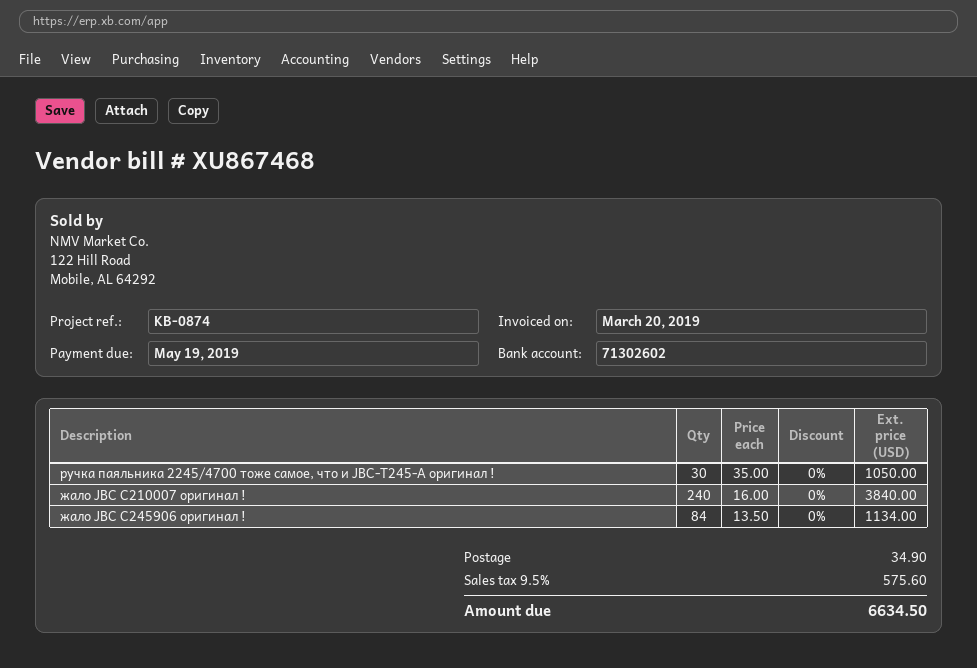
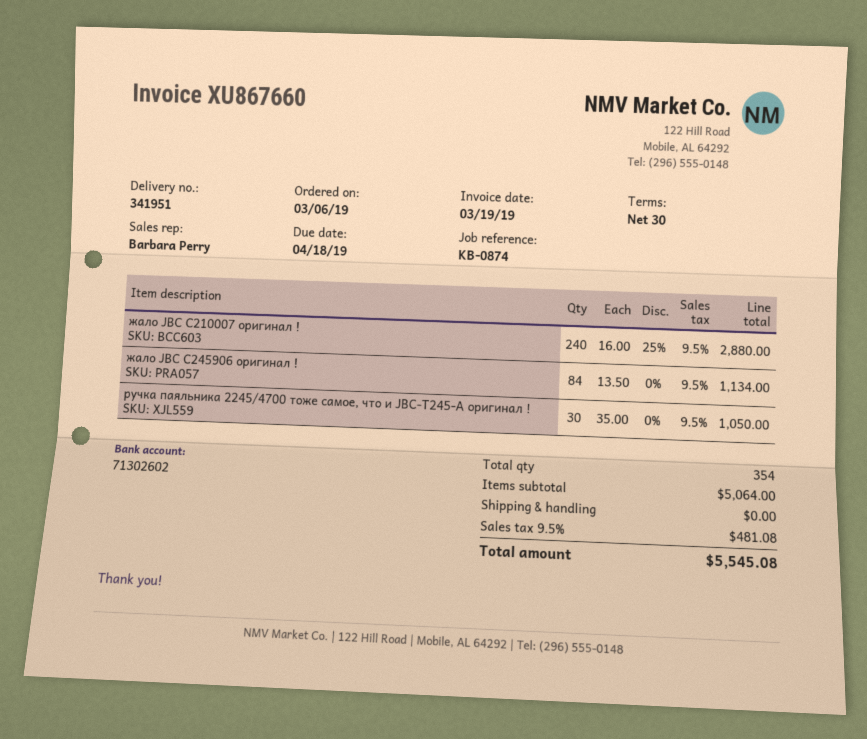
invoice number: XU867468 -> XU867660
invoice date: 2019-03-20 -> 2019-03-19
due date: 2019-05-19 -> 2019-04-18
жало JBC C210007 оригинал !: 240 x 16.00 = 3840.00 -> 240 x 16.00 - 25% = 2880.00
shipping: 34.90 -> 0.00
tax: 9.5% = 575.60 -> 9.5% = 481.08
total: 6634.50 -> 5545.08

